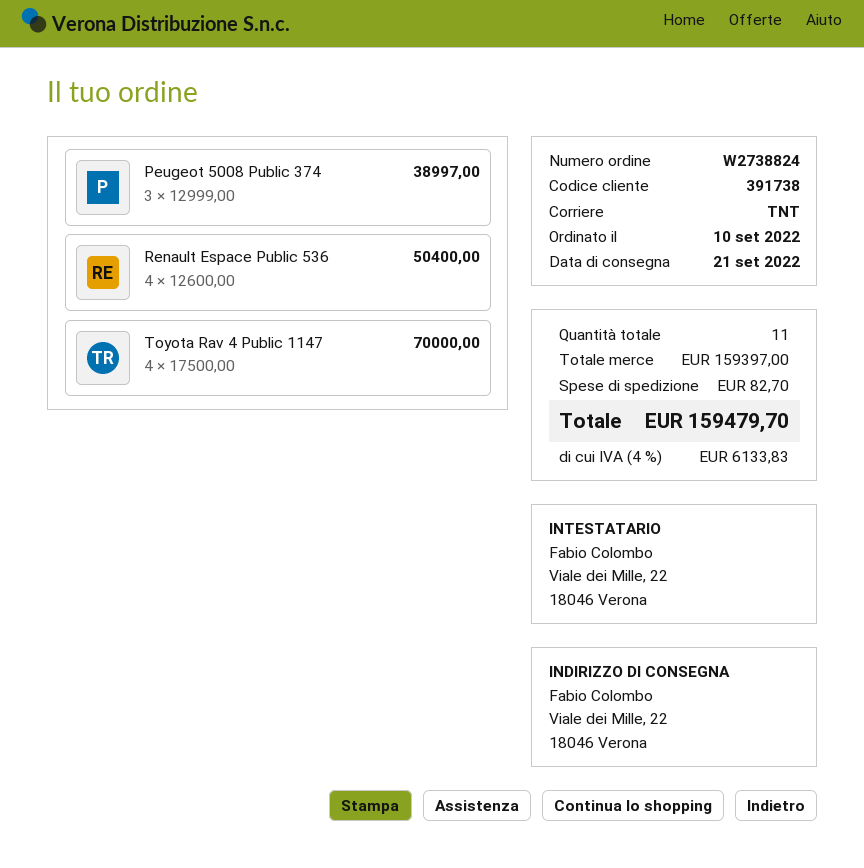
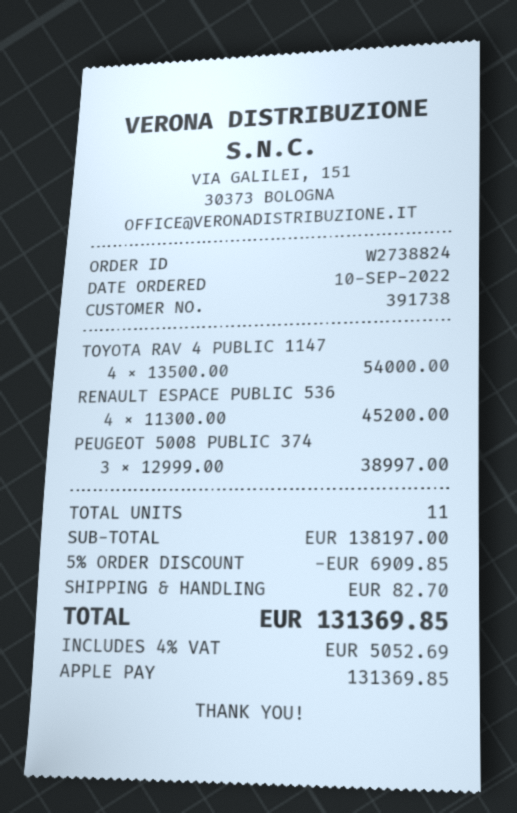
Renault Espace Public 536: 4 x 12600.00 = 50400.00 -> 4 x 11300.00 = 45200.00
Toyota Rav 4 Public 1147: 4 x 17500.00 = 70000.00 -> 4 x 13500.00 = 54000.00
subtotal: 159397.00 -> 138197.00
discount: none -> 5% = 6909.85
tax: 4% = 6133.83 -> 4% = 5052.69
total: 159479.70 -> 131369.85

